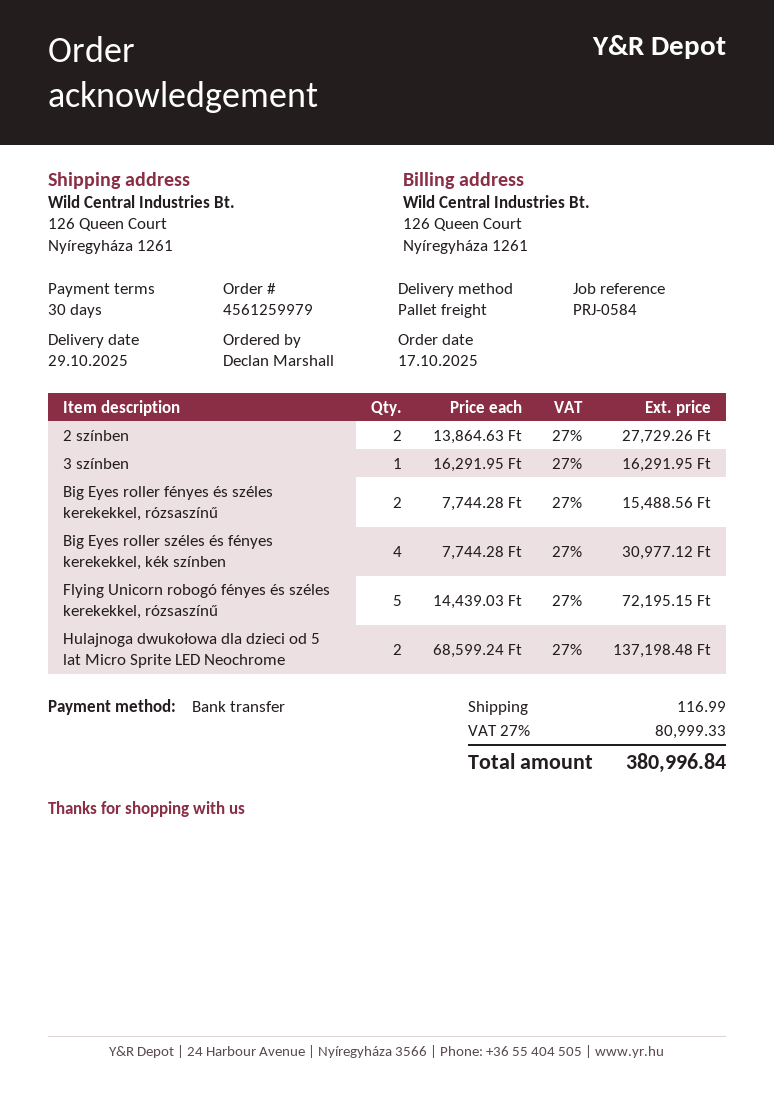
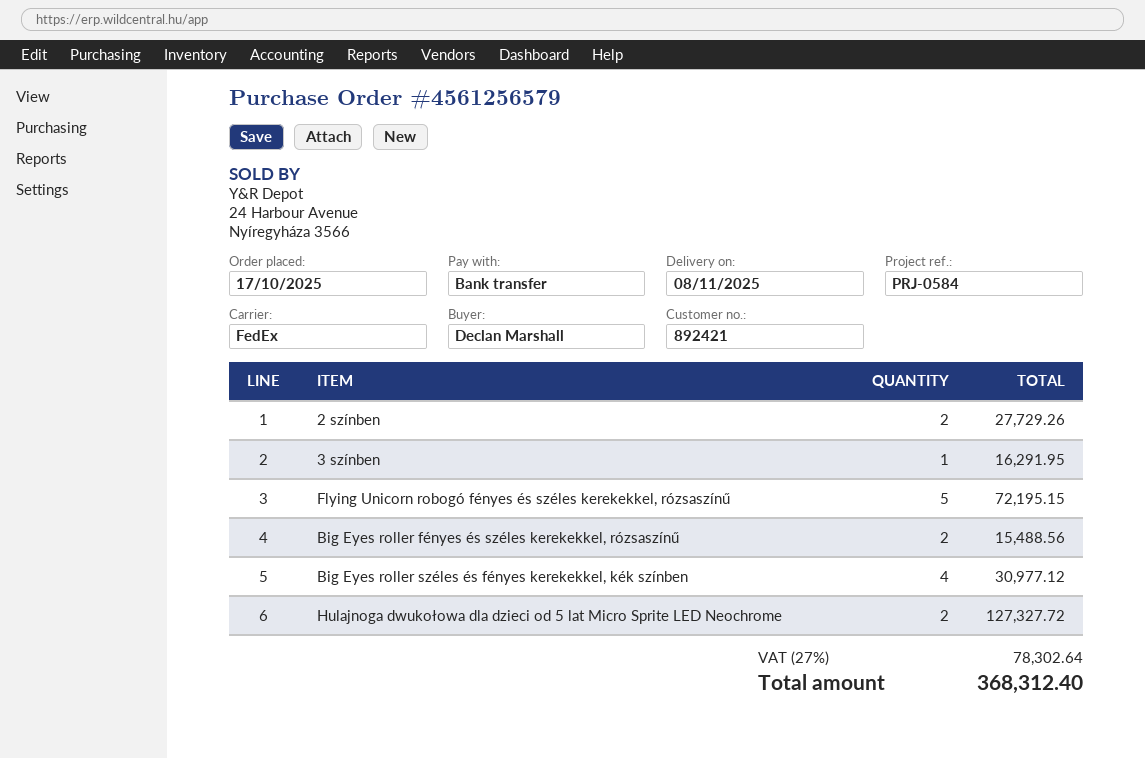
order number: 4561259979 -> 4561256579
delivery date: 2025-10-29 -> 2025-11-08
shipping method: pallet freight -> FedEx
Hulajnoga dwukołowa dla dzieci od 5 lat Micro Sprite LED Neochrome: 2 for 137198.48 -> 2 for 127327.72
shipping: 116.99 -> none
tax: 27% = 80999.33 -> 27% = 78302.64
total: 380996.84 -> 368312.40

